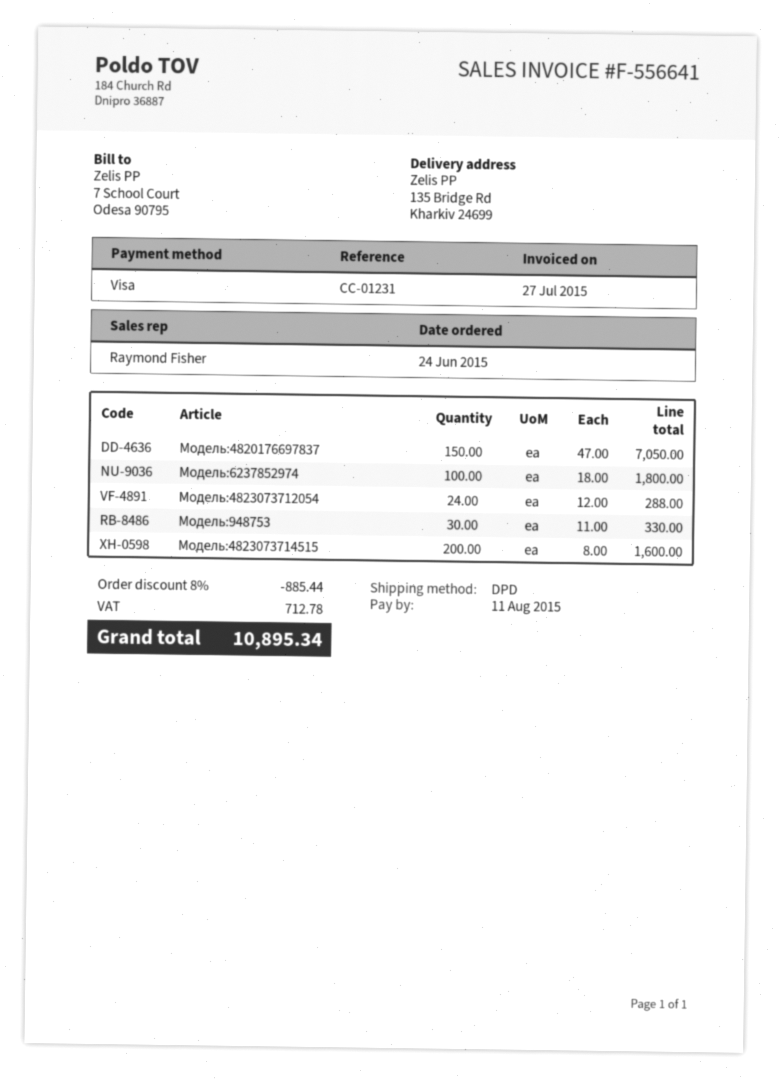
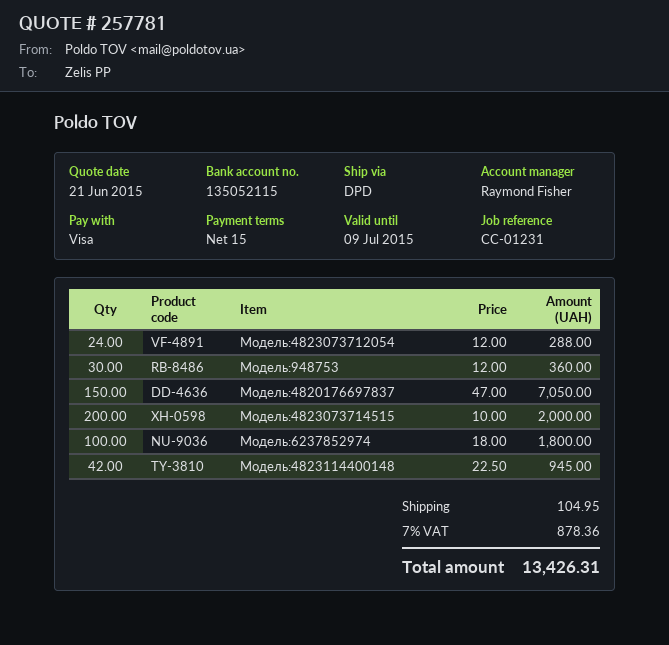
Модель:948753: 30 x 11.00 = 330.00 -> 30 x 12.00 = 360.00
Модель:4823073714515: 200 x 8.00 = 1600.00 -> 200 x 10.00 = 2000.00
Модель:4823114400148: none -> 42 x 22.50 = 945.00
discount: 8% = 885.44 -> none
shipping: none -> 104.95
tax: 712.78 -> 878.36
total: 10895.34 -> 13426.31

